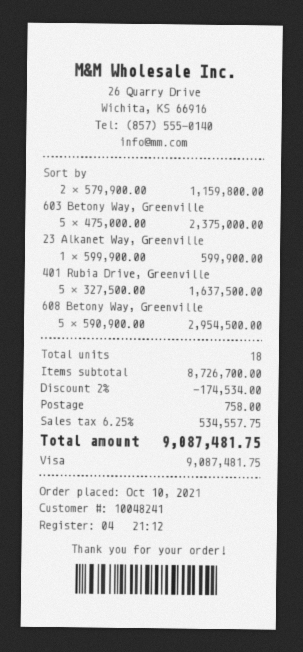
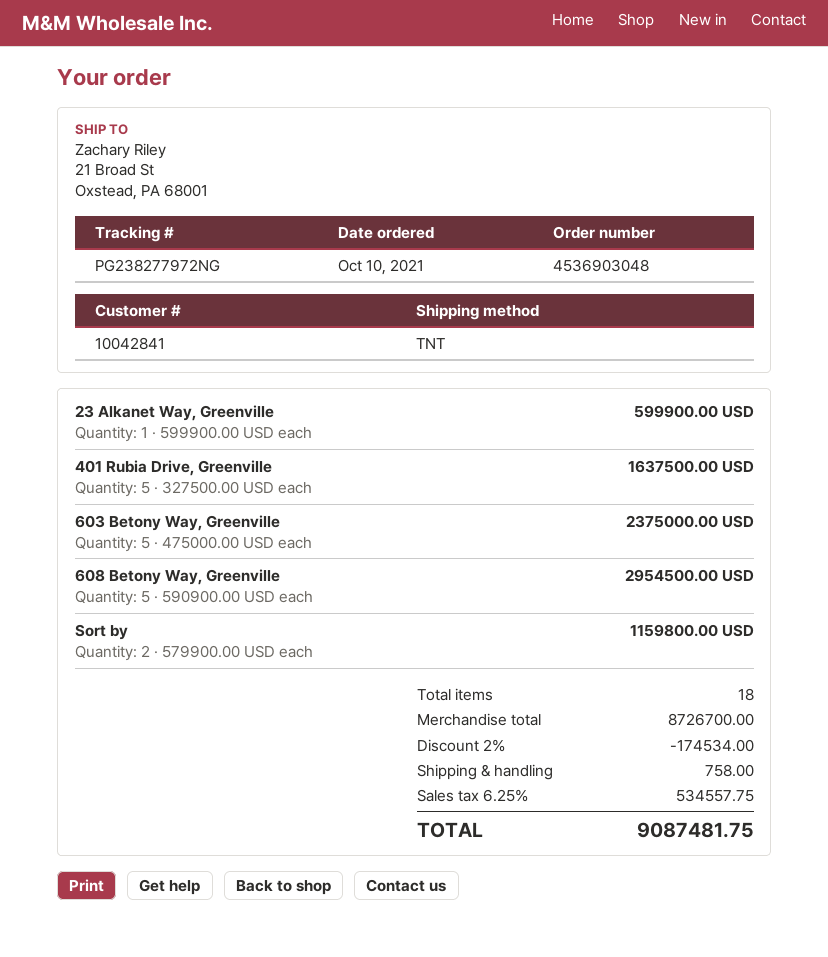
customer number: 10048241 -> 10042841

